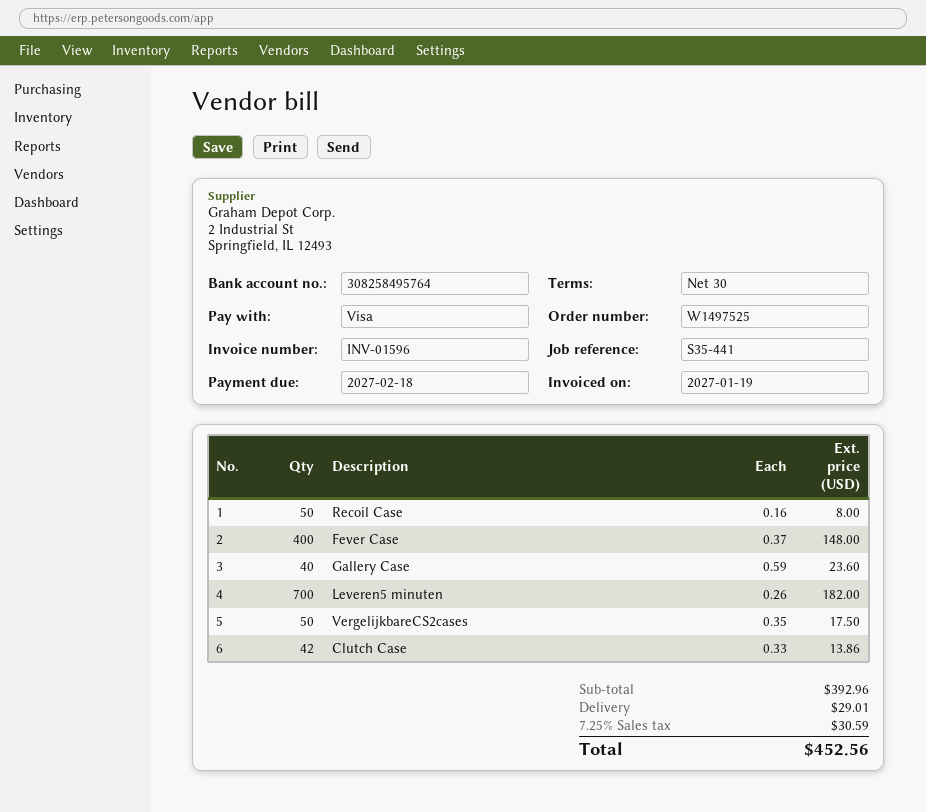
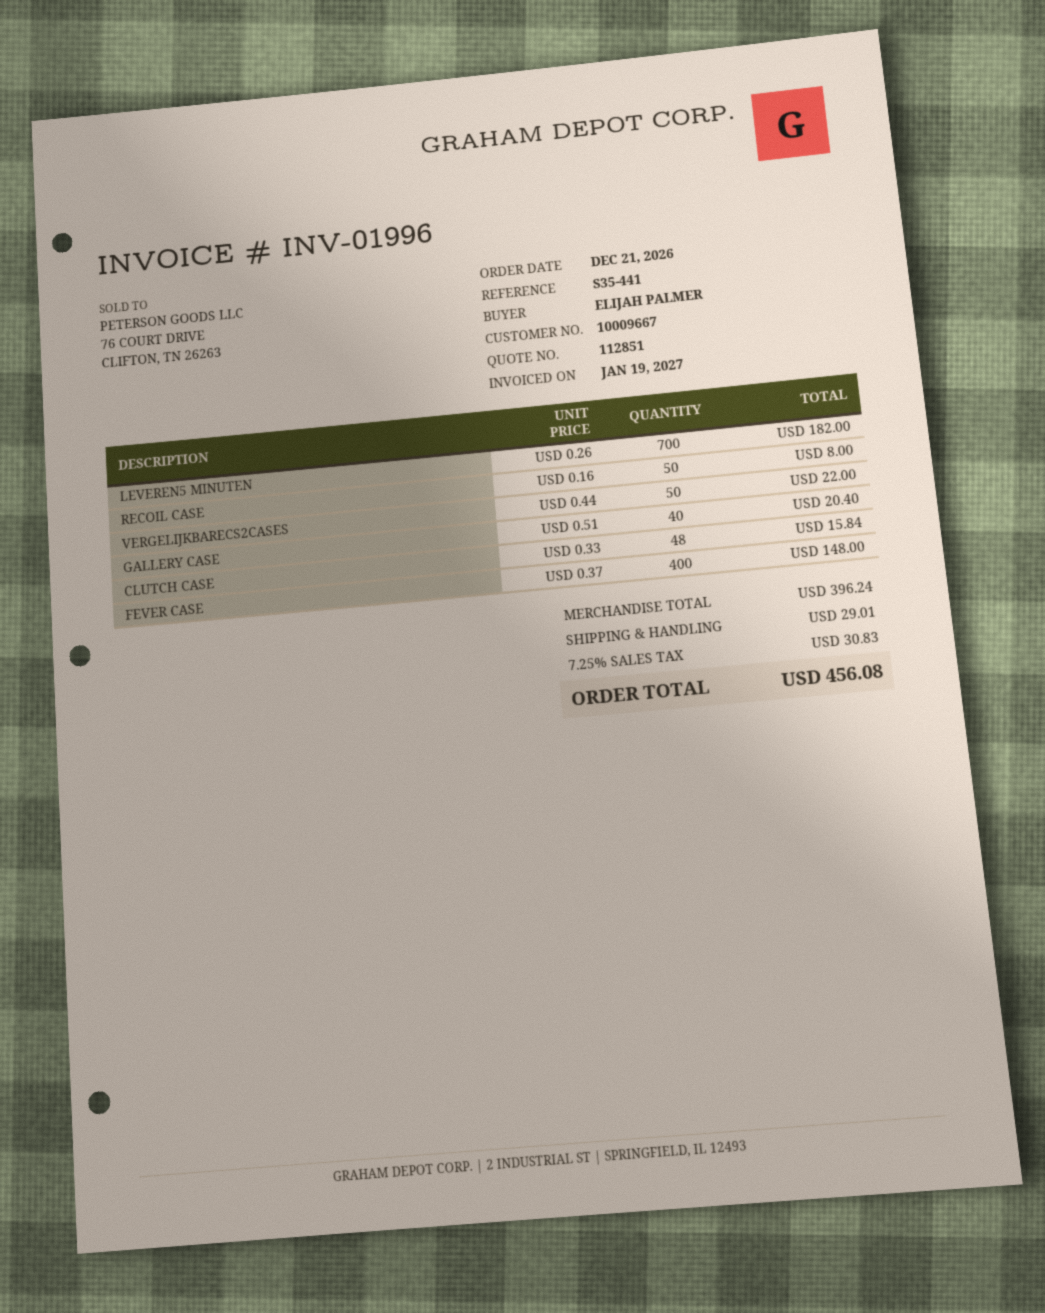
invoice number: INV-01596 -> INV-01996
Gallery Case: 40 x 0.59 = 23.60 -> 40 x 0.51 = 20.40
VergelijkbareCS2cases: 50 x 0.35 = 17.50 -> 50 x 0.44 = 22.00
Clutch Case: 42 x 0.33 = 13.86 -> 48 x 0.33 = 15.84
subtotal: 392.96 -> 396.24
tax: 7.25% = 30.59 -> 7.25% = 30.83
total: 452.56 -> 456.08

